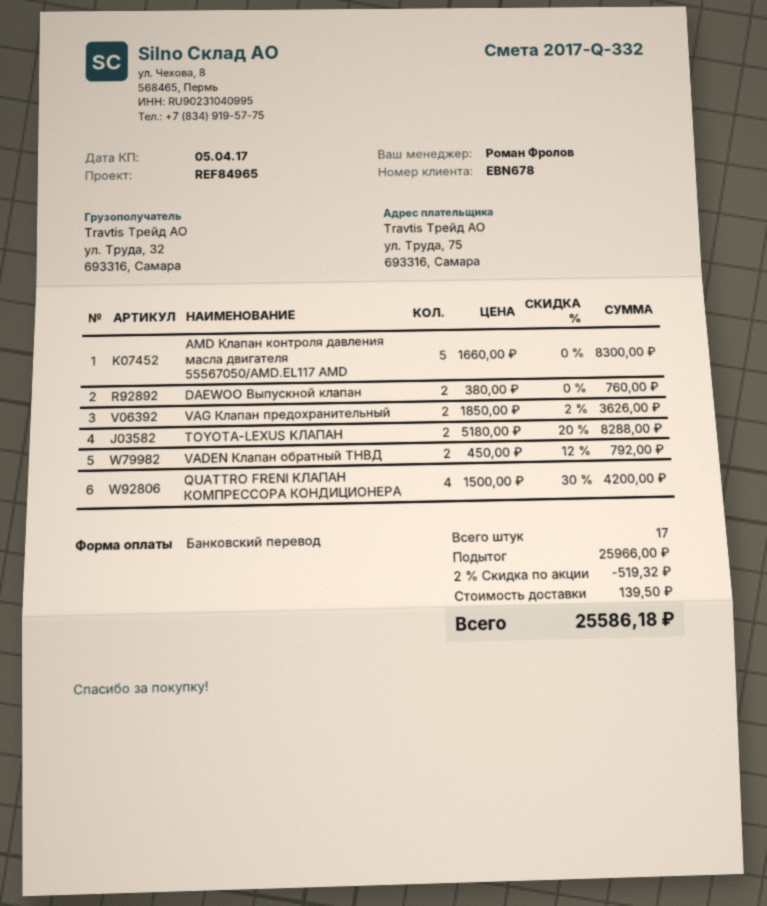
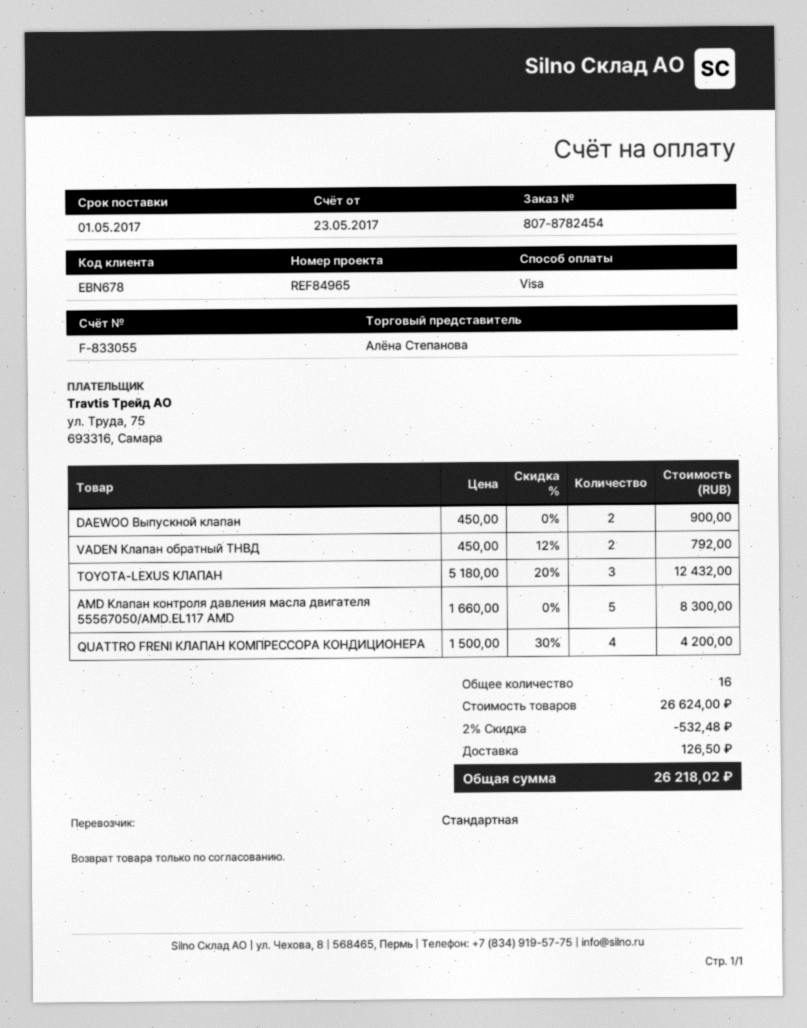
sales rep: Роман Фролов -> Алёна Степанова
payment method: bank transfer -> Visa
DAEWOO Выпускной клапан: 2 x 380.00 = 760.00 -> 2 x 450.00 = 900.00
VAG Клапан предохранительный: 2 x 1850.00 - 2% = 3626.00 -> none
TOYOTA-LEXUS КЛАПАН: 2 x 5180.00 - 20% = 8288.00 -> 3 x 5180.00 - 20% = 12432.00
total quantity: 17 -> 16
subtotal: 25966.00 -> 26624.00
discount: 2% = 519.32 -> 2% = 532.48
shipping: 139.50 -> 126.50
total: 25586.18 -> 26218.02

